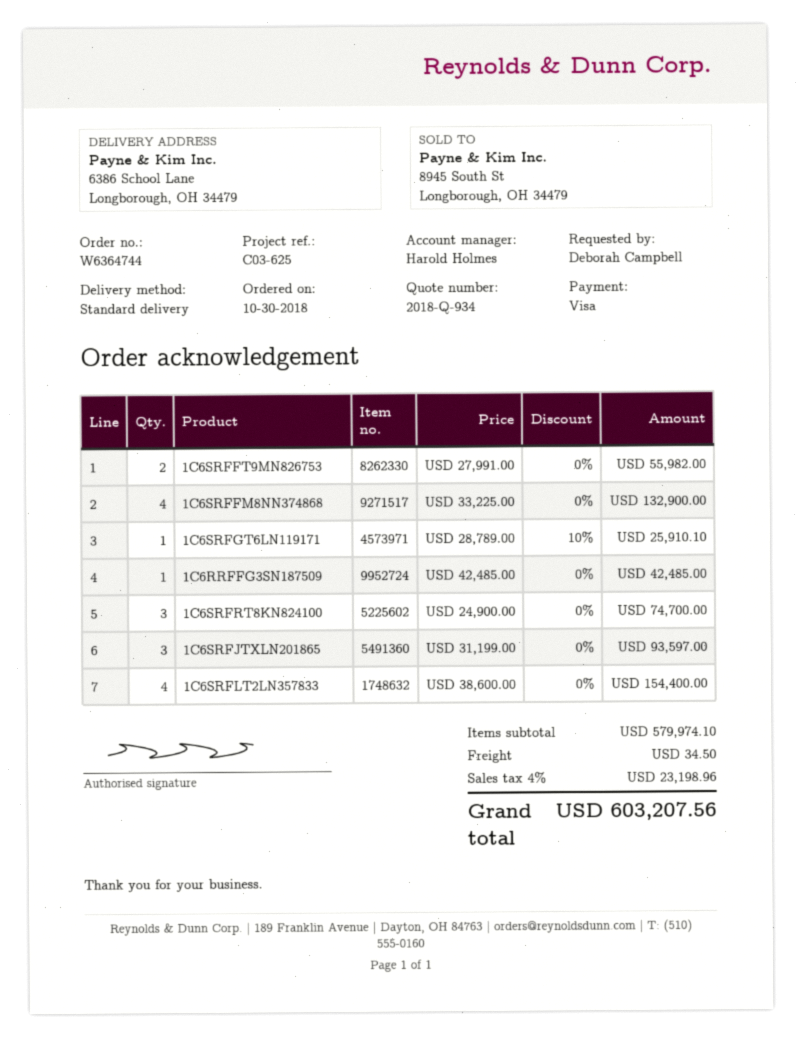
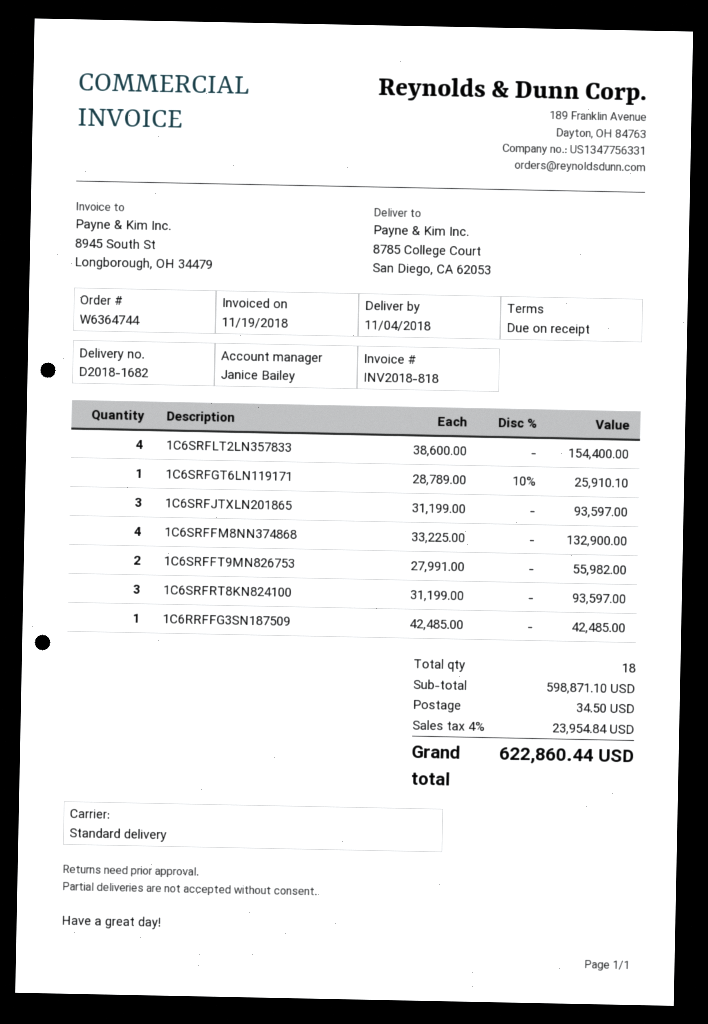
sales rep: Harold Holmes -> Janice Bailey
ship to: 6386 School Lane, Longborough, OH 34479 -> 8785 College Court, San Diego, CA 62053
1C6SRFRT8KN824100: 3 x 24900.00 = 74700.00 -> 3 x 31199.00 = 93597.00
subtotal: 579974.10 -> 598871.10
tax: 4% = 23198.96 -> 4% = 23954.84
total: 603207.56 -> 622860.44

